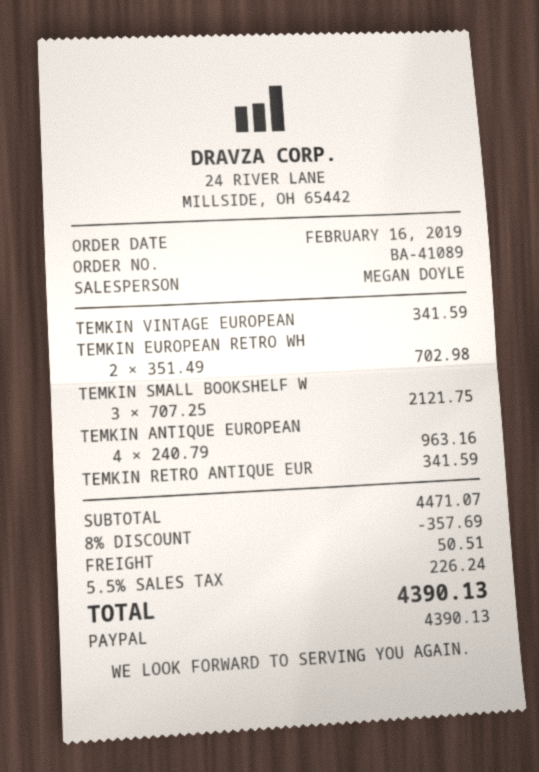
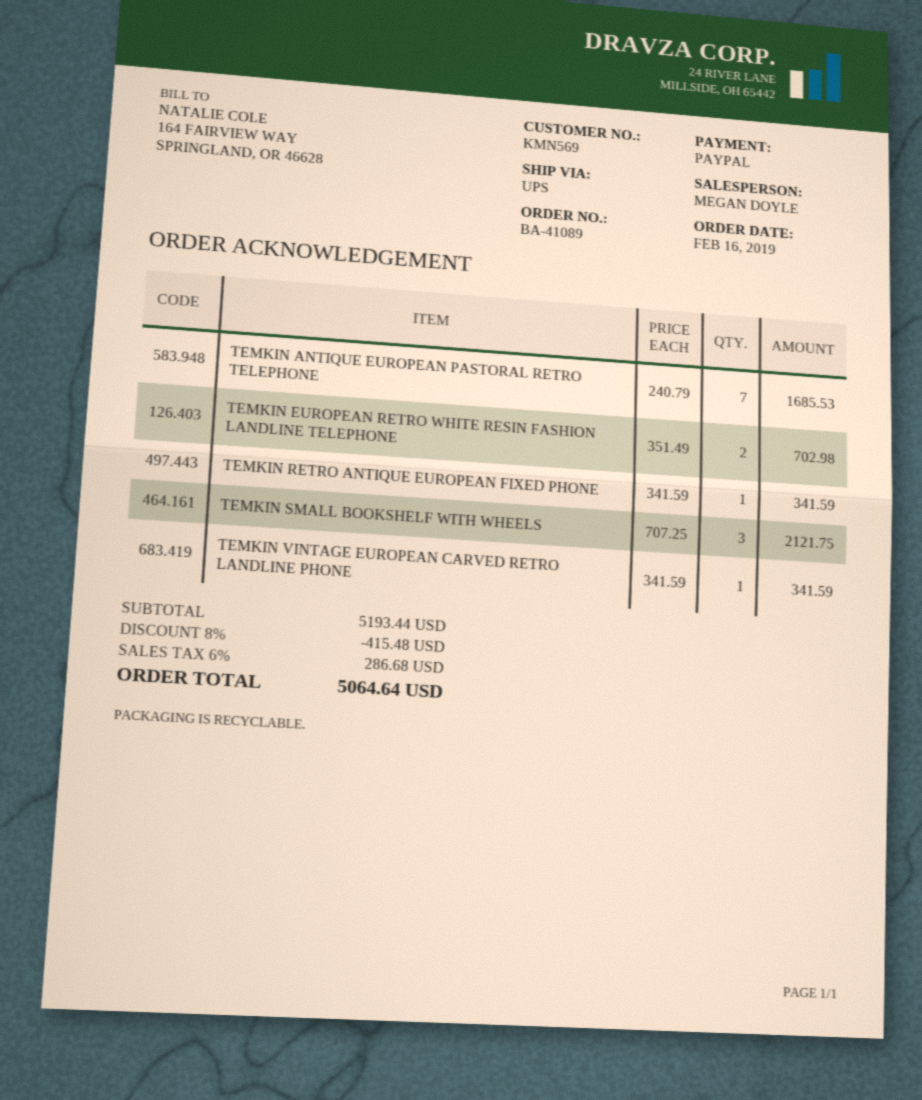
TEMKIN ANTIQUE EUROPEAN: 4 x 240.79 = 963.16 -> 7 x 240.79 = 1685.53
subtotal: 4471.07 -> 5193.44
discount: 8% = 357.69 -> 8% = 415.48
shipping: 50.51 -> none
tax: 5.5% = 226.24 -> 6% = 286.68
total: 4390.13 -> 5064.64

